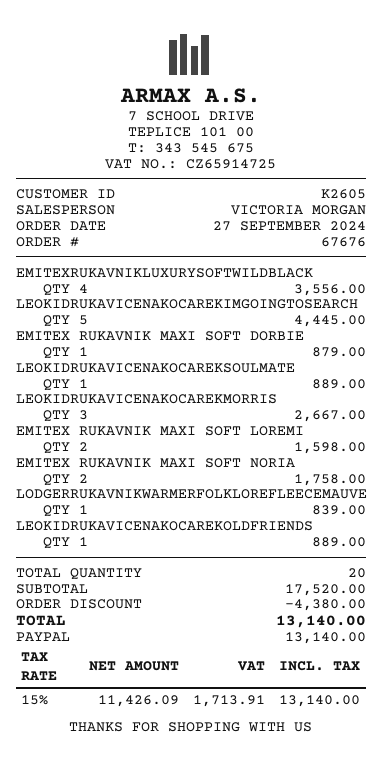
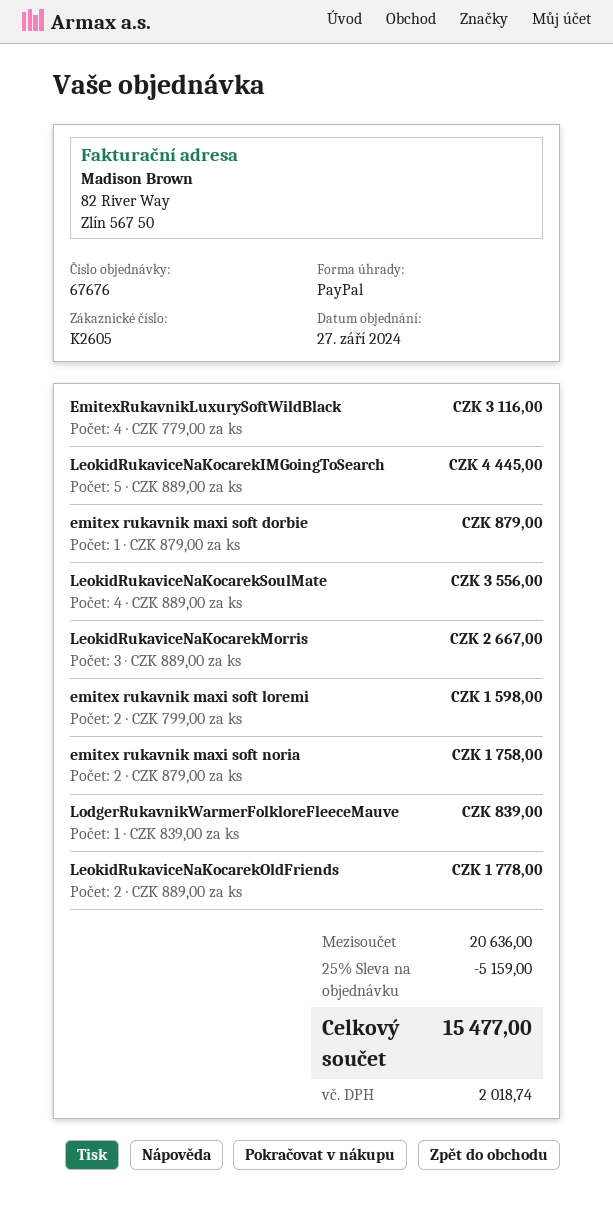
EMITEXRUKAVNIKLUXURYSOFTWILDBLACK: 4 for 3556.00 -> 4 for 3116.00
LEOKIDRUKAVICENAKOCAREKSOULMATE: 1 for 889.00 -> 4 for 3556.00
LEOKIDRUKAVICENAKOCAREKOLDFRIENDS: 1 for 889.00 -> 2 for 1778.00
subtotal: 17520.00 -> 20636.00
discount: 4380.00 -> 5159.00
tax: 1713.91 -> 2018.74
total: 13140.00 -> 15477.00

